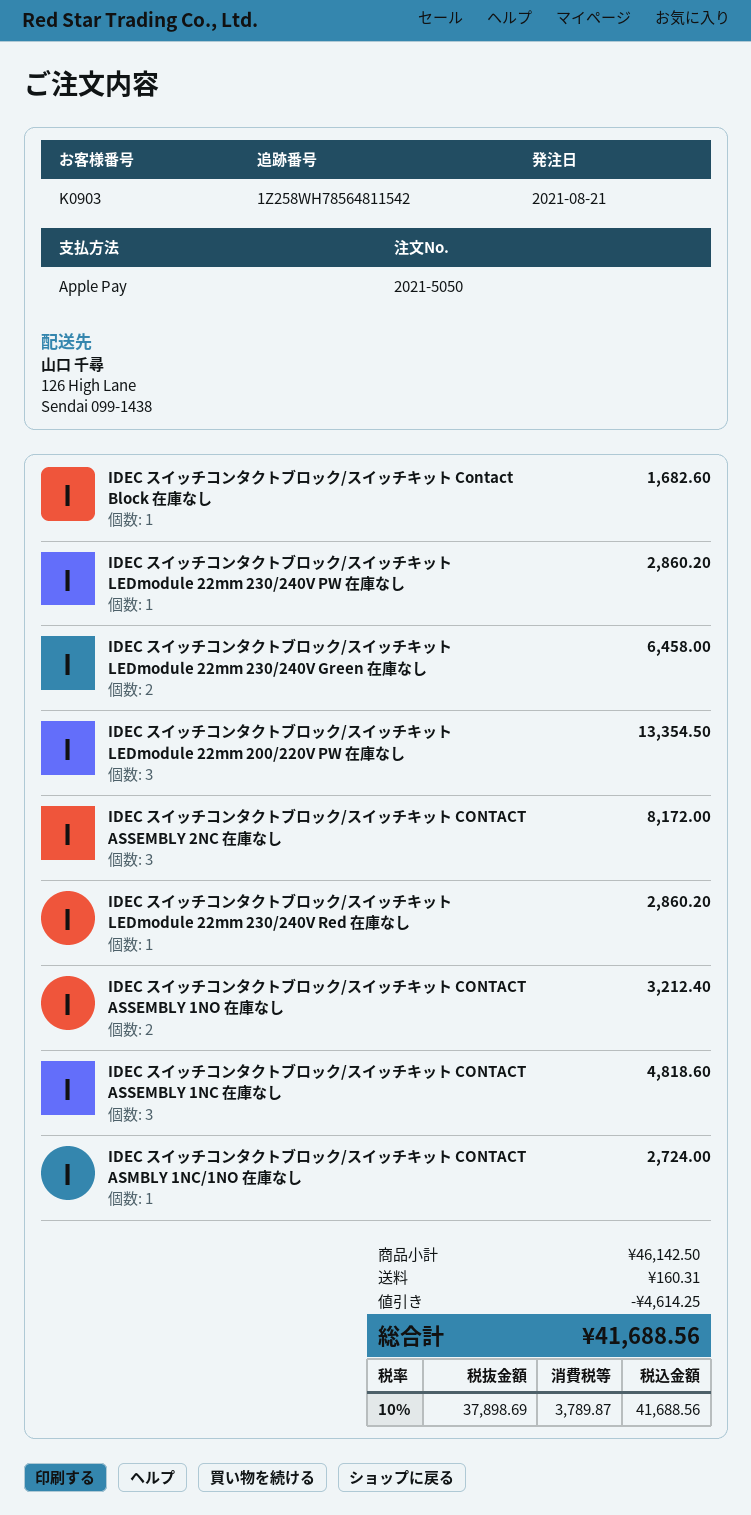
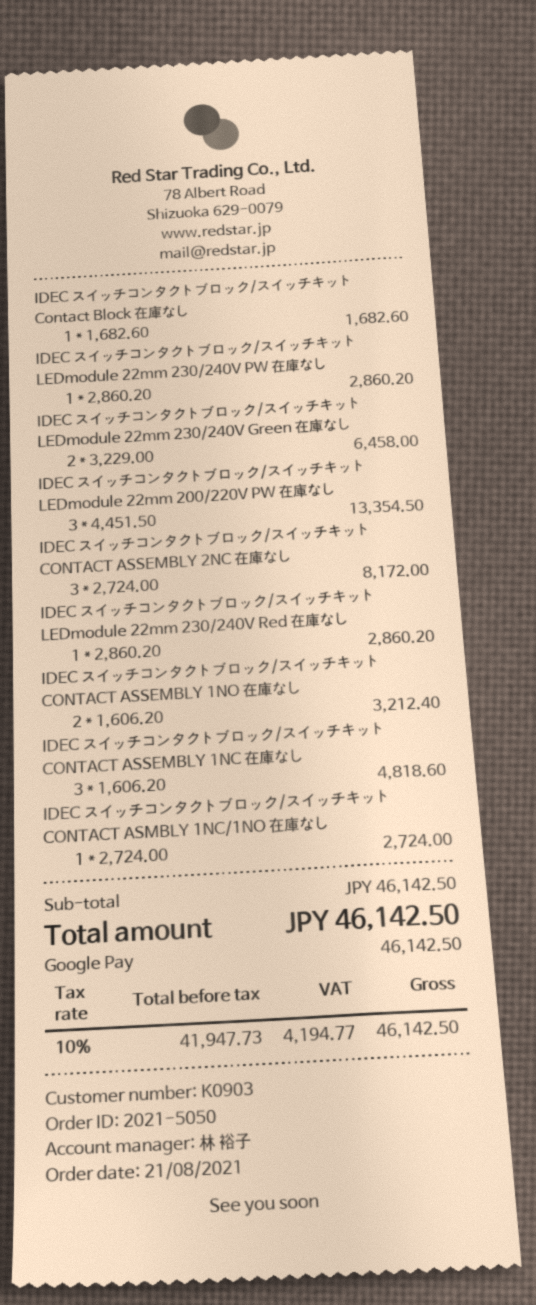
payment method: Apple Pay -> Google Pay
discount: 4614.25 -> none
shipping: 160.31 -> none
net: 37898.69 -> 41947.73
tax: 10% = 3789.87 -> 10% = 4194.77
total: 41688.56 -> 46142.50

